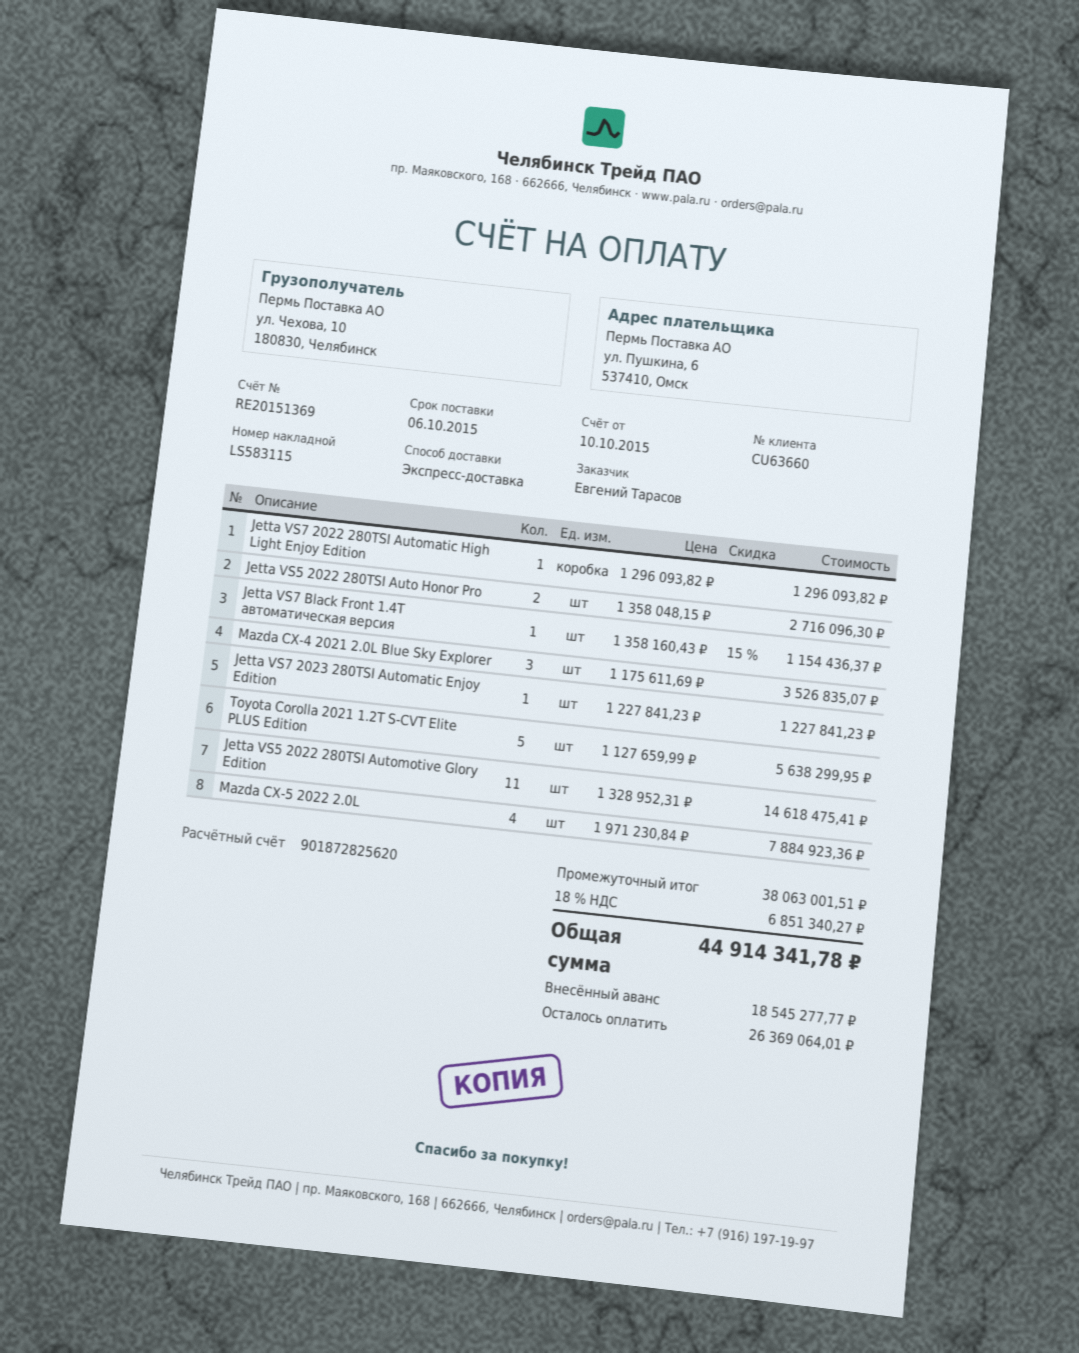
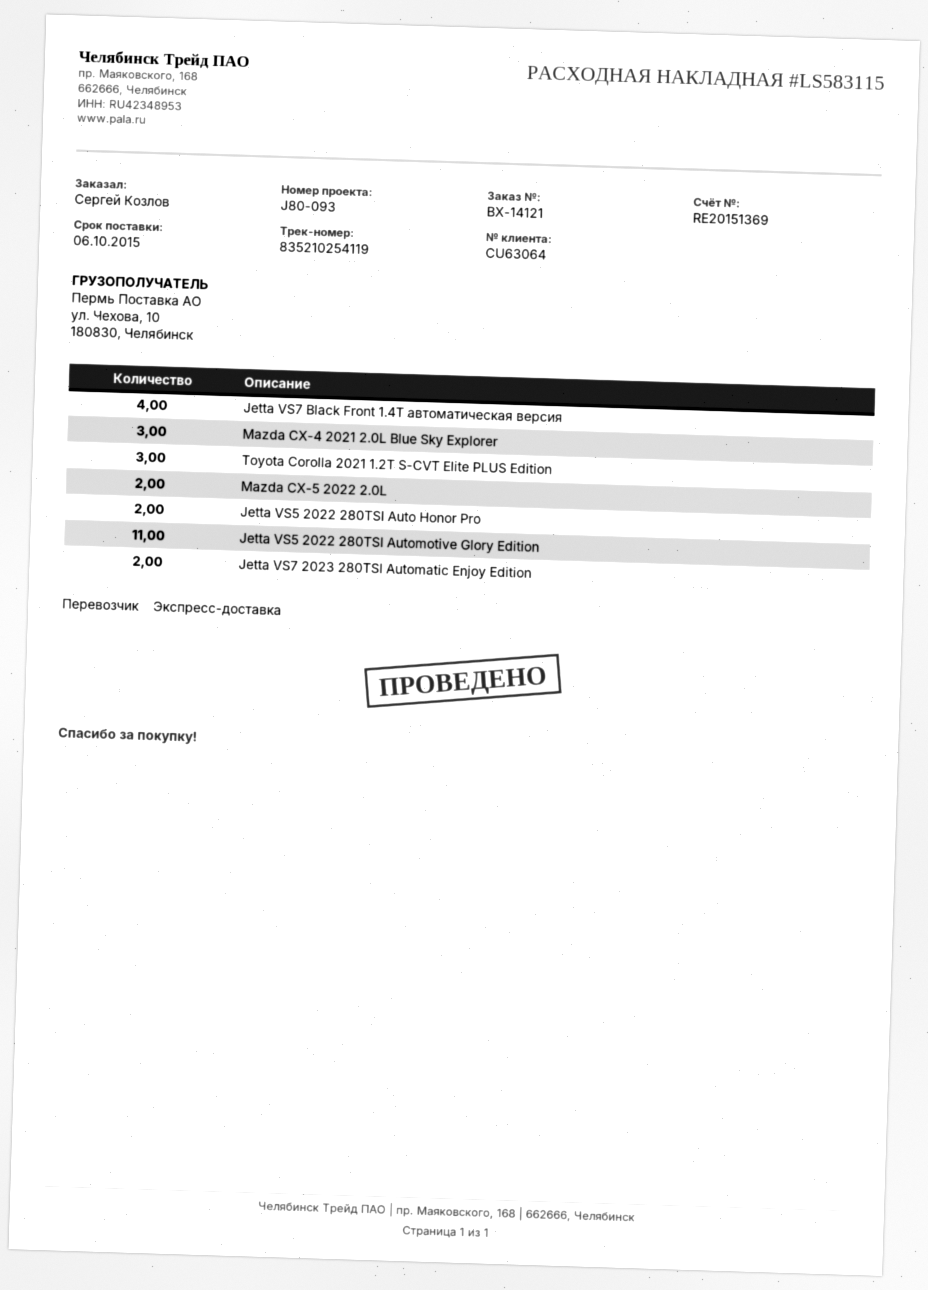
customer number: CU63660 -> CU63064
ordered by: Евгений Тарасов -> Сергей Козлов
Jetta VS7 2022 280TSI Automatic High Light Enjoy Edition: 1 -> none
Jetta VS7 Black Front 1.4T автоматическая версия: 1 -> 4
Jetta VS7 2023 280TSI Automatic Enjoy Edition: 1 -> 2
Toyota Corolla 2021 1.2T S-CVT Elite PLUS Edition: 5 -> 3
Mazda CX-5 2022 2.0L: 4 -> 2

